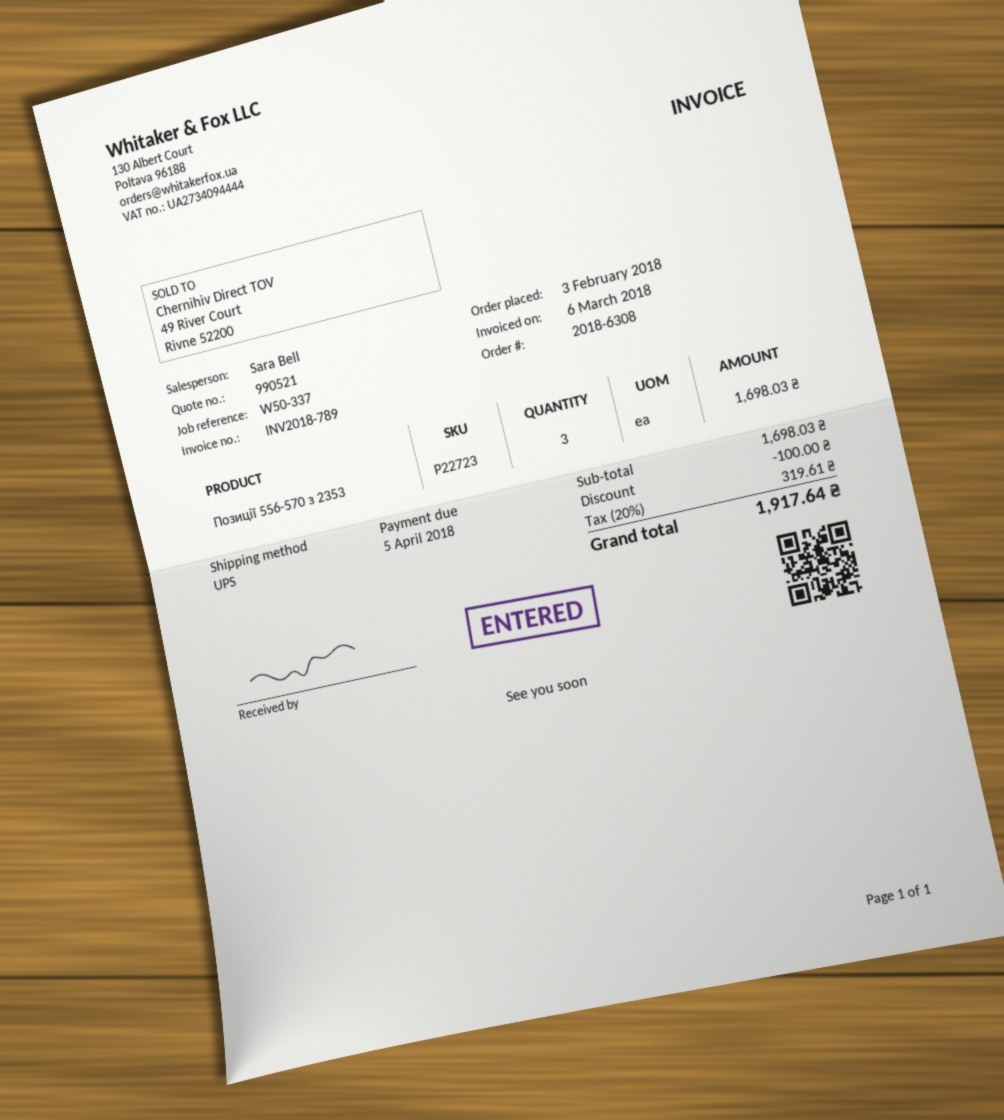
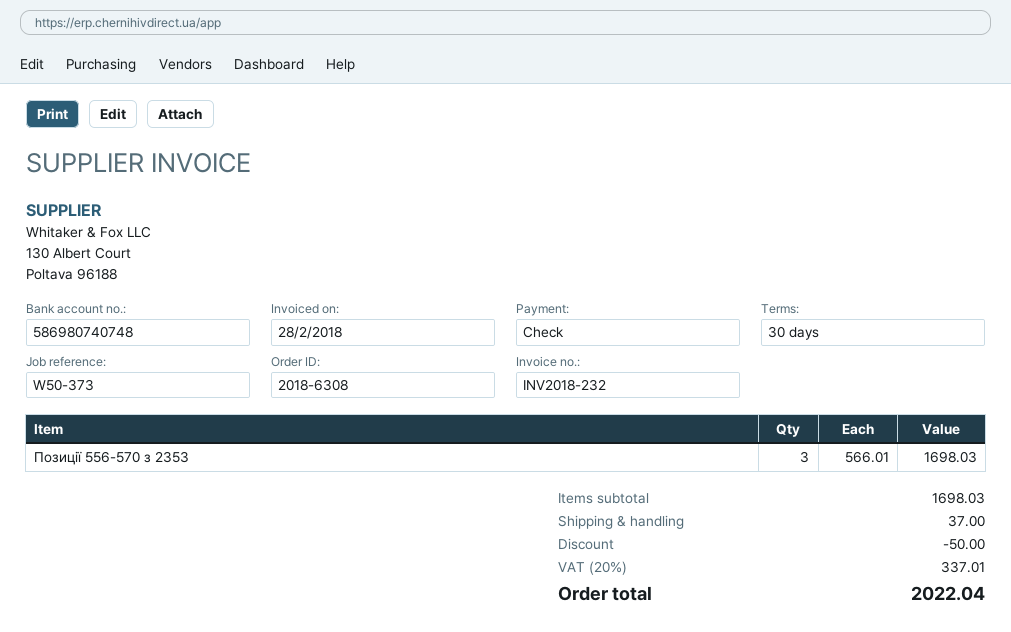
invoice number: INV2018-789 -> INV2018-232
invoice date: 2018-03-06 -> 2018-02-28
reference: W50-337 -> W50-373
discount: 100.00 -> 50.00
shipping: none -> 37.00
tax: 20% = 319.61 -> 20% = 337.01
total: 1917.64 -> 2022.04

